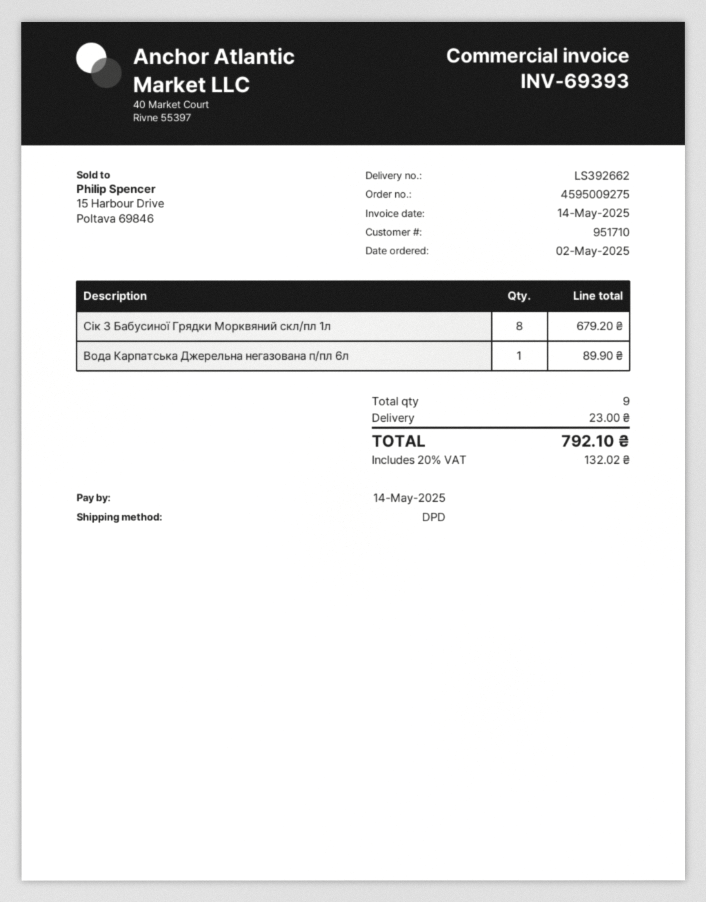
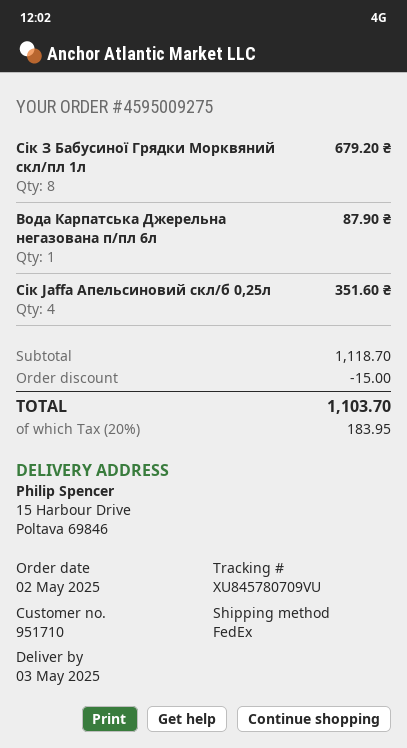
shipping method: DPD -> FedEx
Вода Карпатська Джерельна негазована п/пл 6л: 1 for 89.90 -> 1 for 87.90
Сік Jaffa Апельсиновий скл/б 0,25л: none -> 4 for 351.60
discount: none -> 15.00
shipping: 23.00 -> none
tax: 20% = 132.02 -> 20% = 183.95
total: 792.10 -> 1103.70

